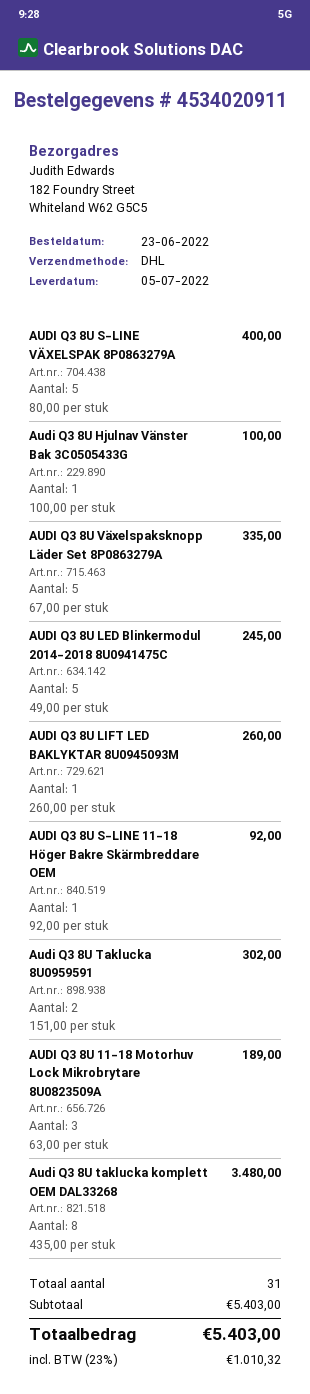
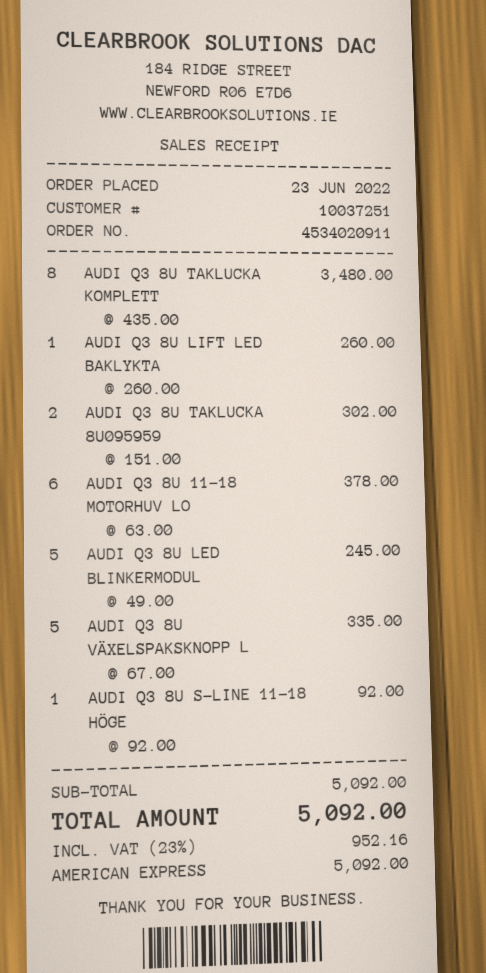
AUDI Q3 8U S-LINE VÄXELSPAK 8P0863279A: 5 x 80.00 = 400.00 -> none
Audi Q3 8U Hjulnav Vänster Bak 3C0505433G: 1 x 100.00 = 100.00 -> none
AUDI Q3 8U 11-18 Motorhuv Lock Mikrobrytare 8U0823509A: 3 x 63.00 = 189.00 -> 6 x 63.00 = 378.00
subtotal: 5403.00 -> 5092.00
tax: 23% = 1010.32 -> 23% = 952.16
total: 5403.00 -> 5092.00

